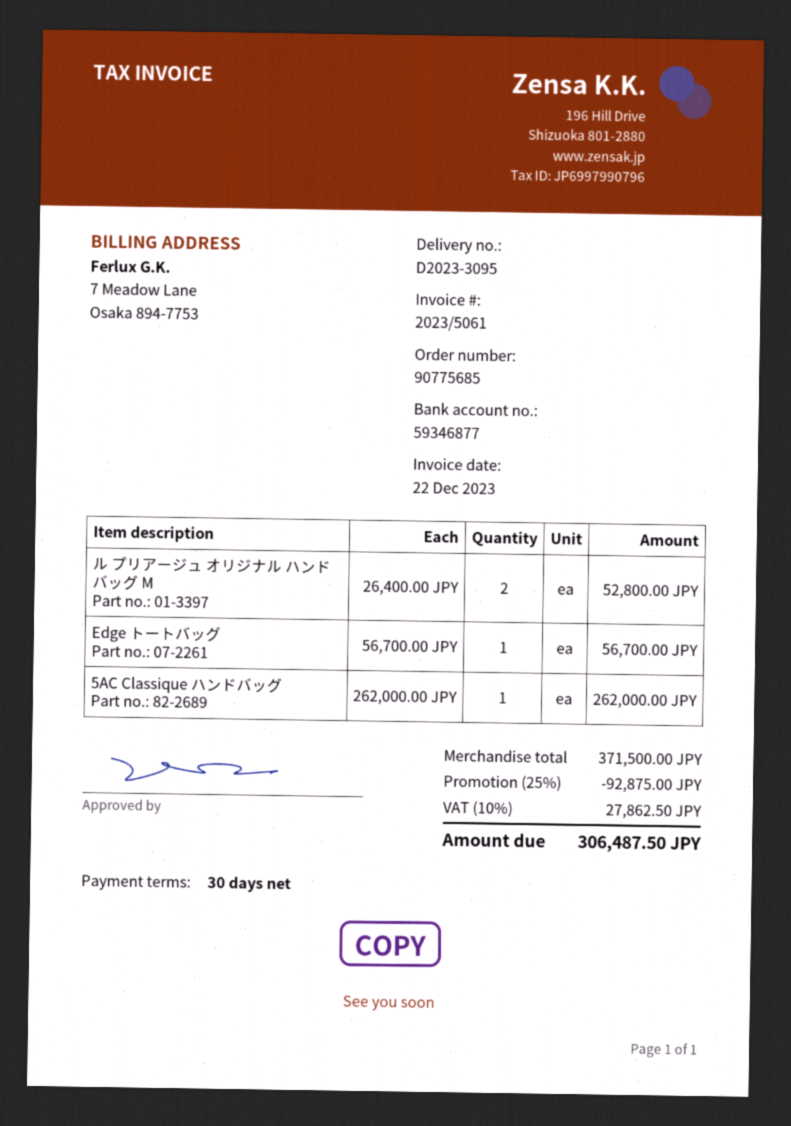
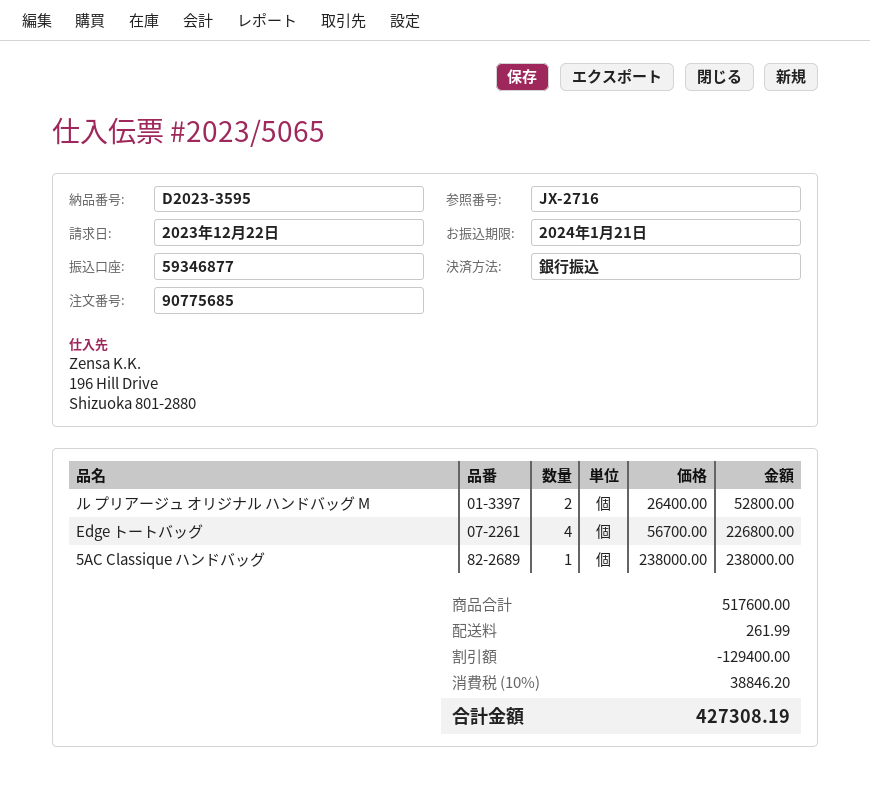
delivery note number: D2023-3095 -> D2023-3595
invoice number: 2023/5061 -> 2023/5065
Edge トートバッグ: 1 x 56700.00 = 56700.00 -> 4 x 56700.00 = 226800.00
5AC Classique ハンドバッグ: 1 x 262000.00 = 262000.00 -> 1 x 238000.00 = 238000.00
subtotal: 371500.00 -> 517600.00
discount: 92875.00 -> 129400.00
shipping: none -> 261.99
tax: 10% = 27862.50 -> 10% = 38846.20
total: 306487.50 -> 427308.19

